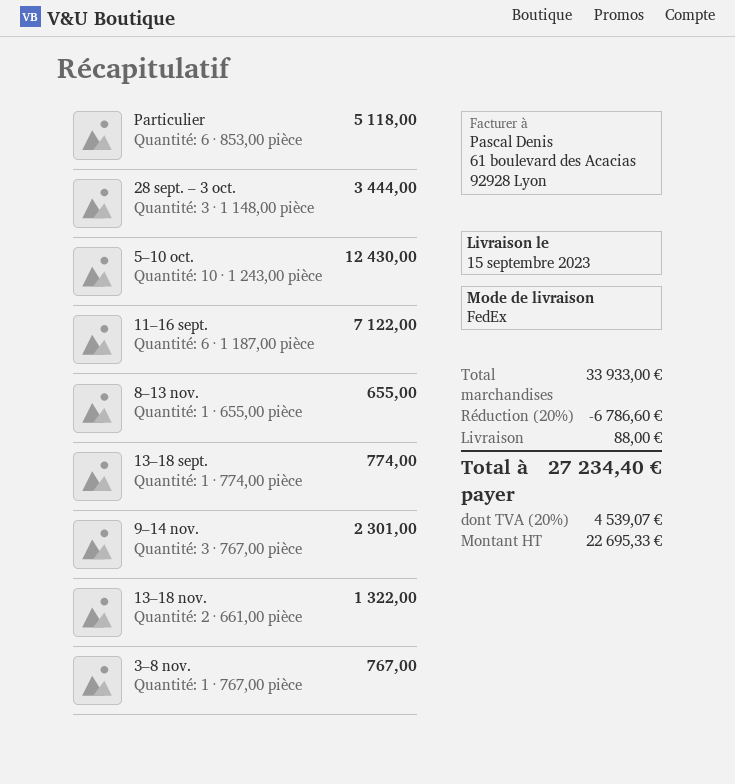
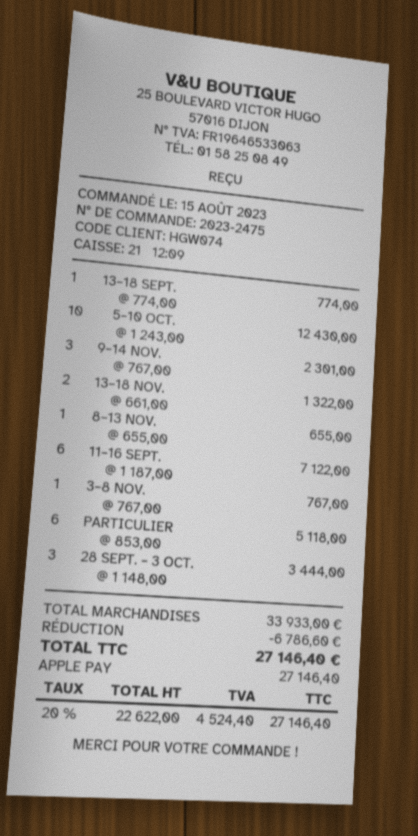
shipping: 88.00 -> none
net: 22695.33 -> 22622.00
tax: 20% = 4539.07 -> 20% = 4524.40
total: 27234.40 -> 27146.40

